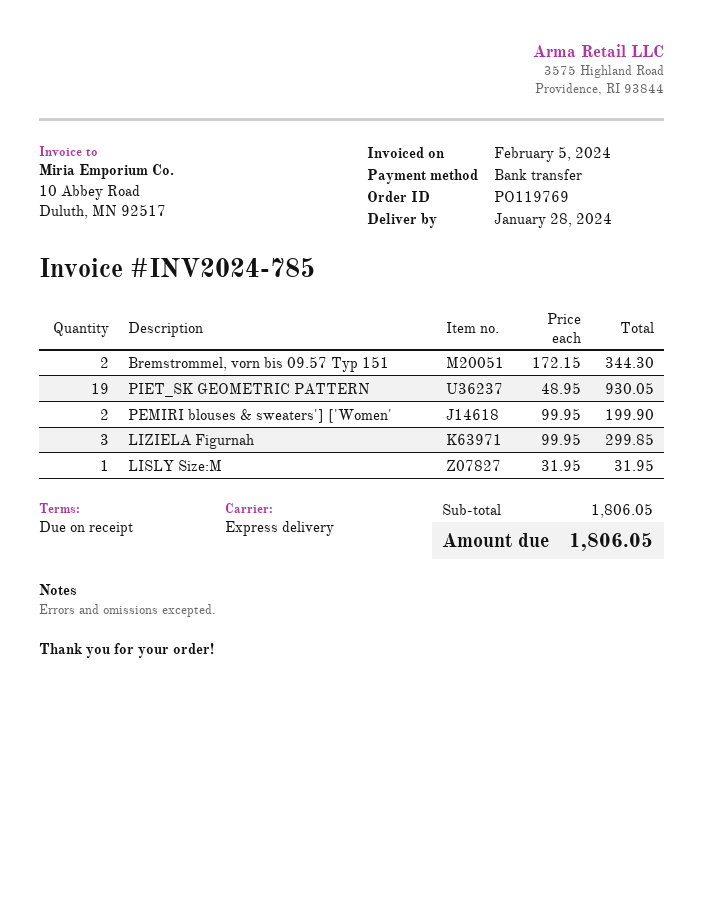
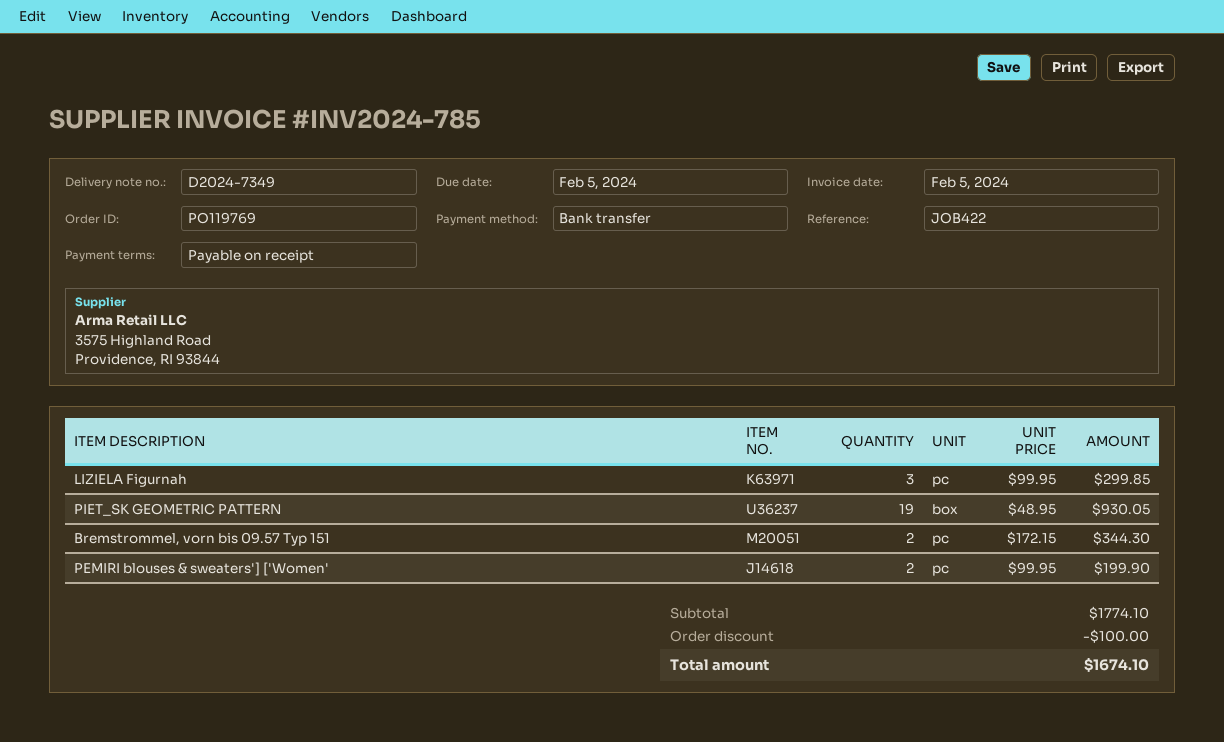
LISLY Size:M: 1 x 31.95 = 31.95 -> none
subtotal: 1806.05 -> 1774.10
discount: none -> 100.00
total: 1806.05 -> 1674.10

